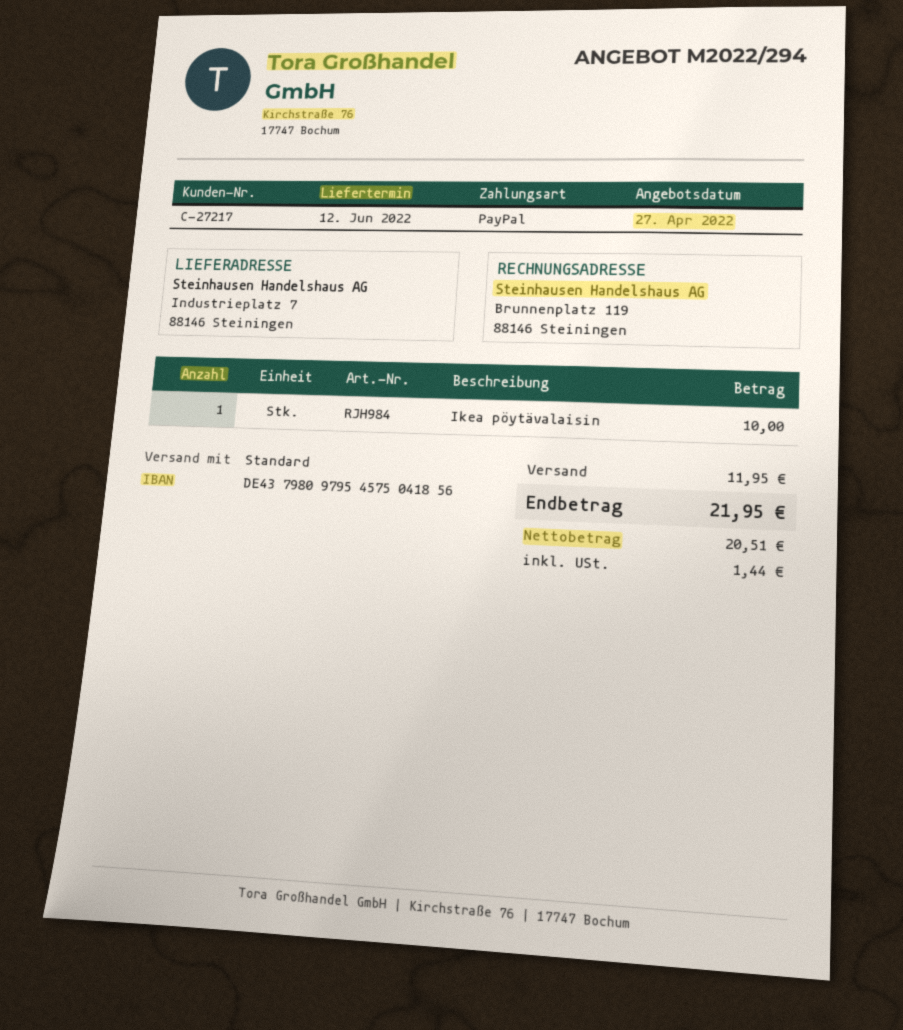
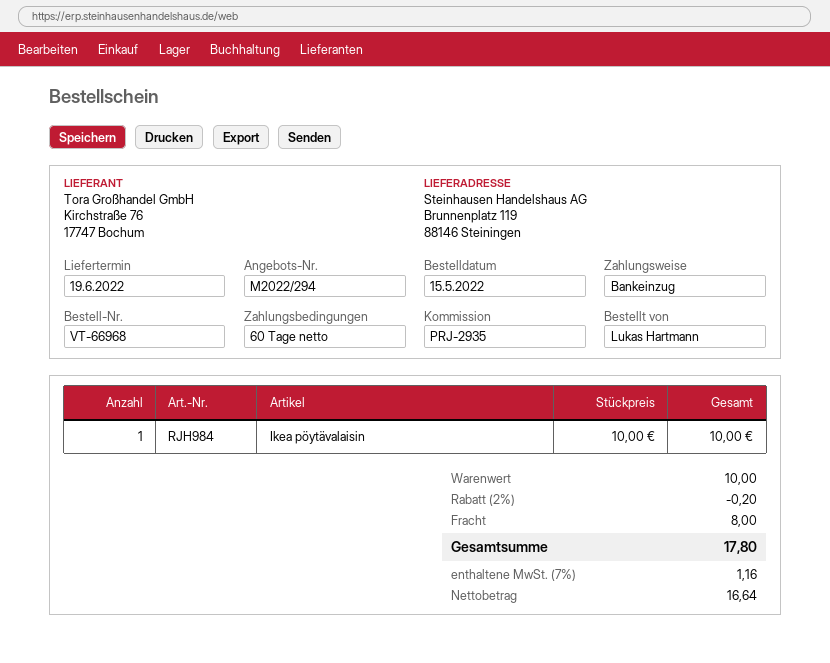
delivery date: 2022-06-12 -> 2022-06-19
payment method: PayPal -> direct debit
ship to: Industrieplatz 7, 88146 Steiningen -> Brunnenplatz 119, 88146 Steiningen
discount: none -> 2% = 0.20
shipping: 11.95 -> 8.00
net: 20.51 -> 16.64
tax: 1.44 -> 1.16
total: 21.95 -> 17.80

